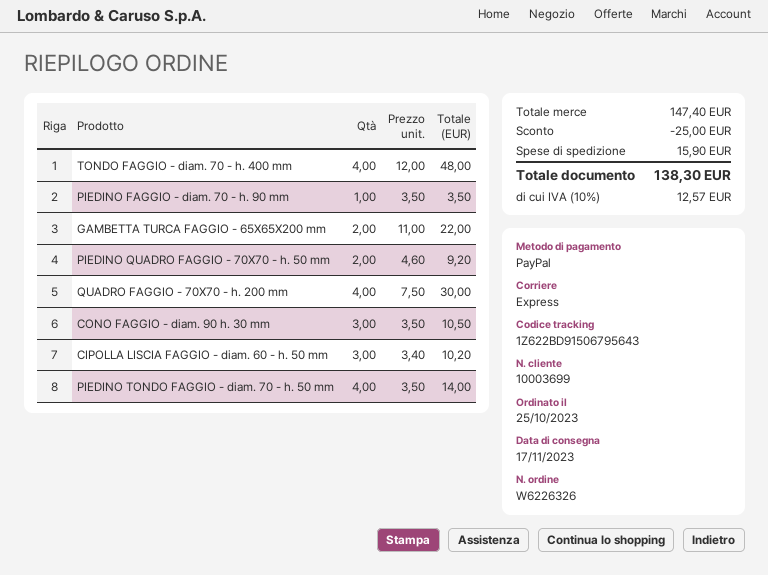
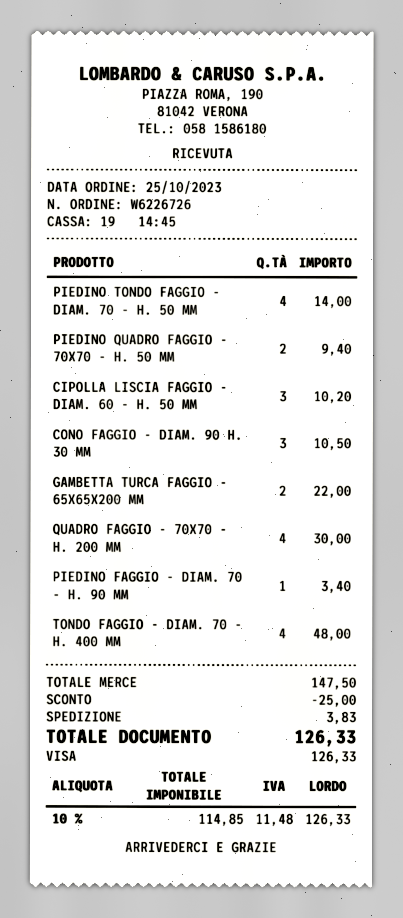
order number: W6226326 -> W6226726
payment method: PayPal -> Visa
PIEDINO FAGGIO - diam. 70 - h. 90 mm: 1 for 3.50 -> 1 for 3.40
PIEDINO QUADRO FAGGIO - 70X70 - h. 50 mm: 2 for 9.20 -> 2 for 9.40
subtotal: 147.40 -> 147.50
shipping: 15.90 -> 3.83
tax: 10% = 12.57 -> 10% = 11.48
total: 138.30 -> 126.33

